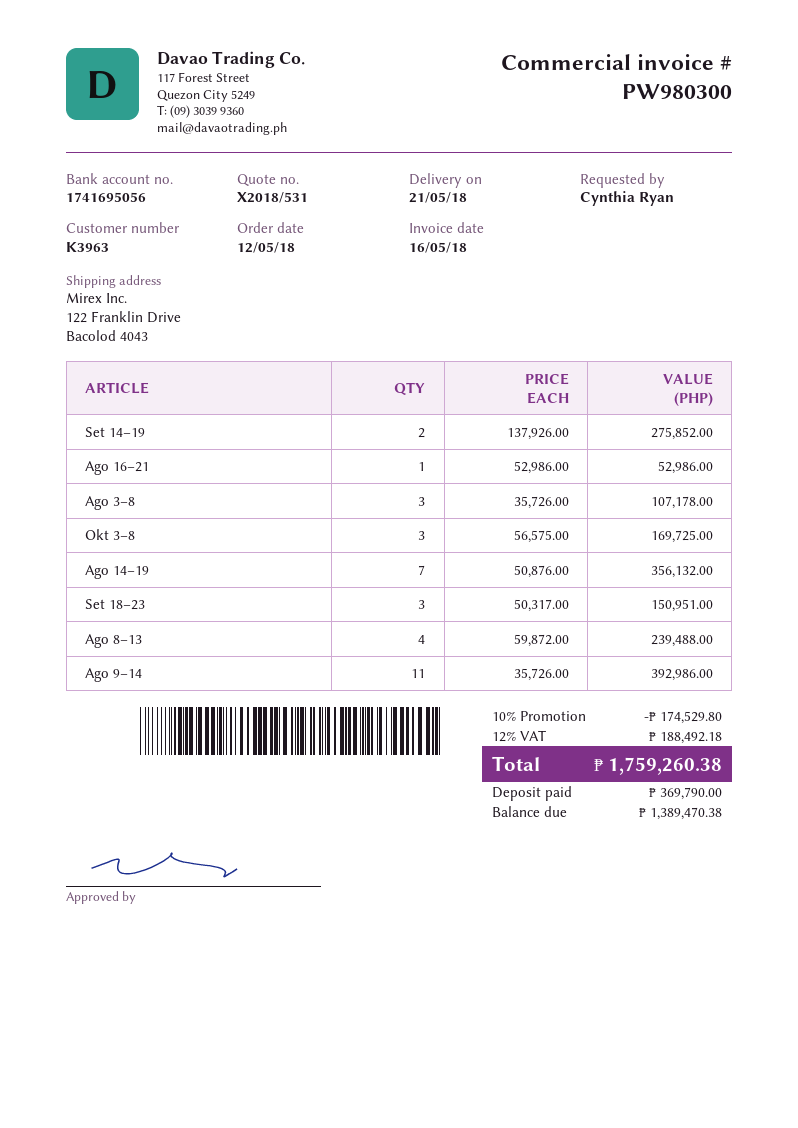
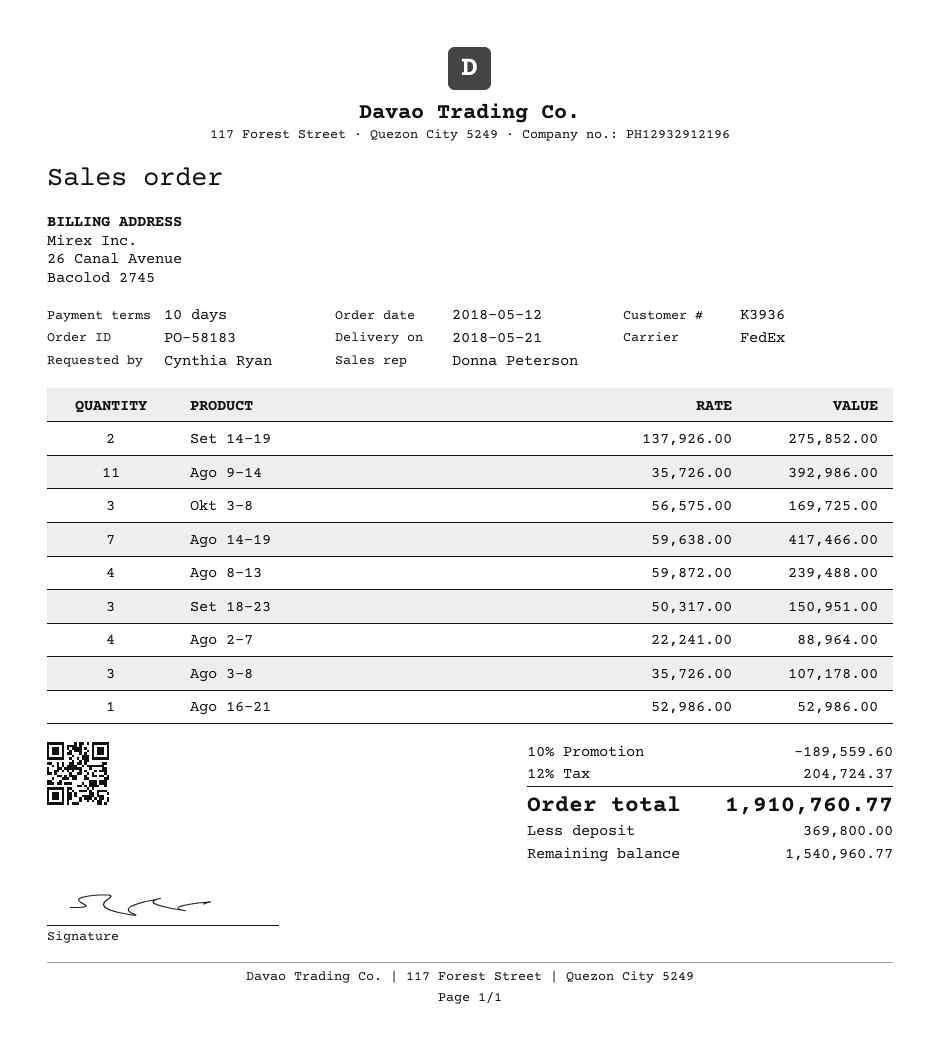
customer number: K3963 -> K3936
Ago 14–19: 7 x 50876.00 = 356132.00 -> 7 x 59638.00 = 417466.00
Ago 2–7: none -> 4 x 22241.00 = 88964.00
discount: 10% = 174529.80 -> 10% = 189559.60
tax: 12% = 188492.18 -> 12% = 204724.37
total: 1759260.38 -> 1910760.77
deposit: 369790.00 -> 369800.00
balance: 1389470.38 -> 1540960.77

